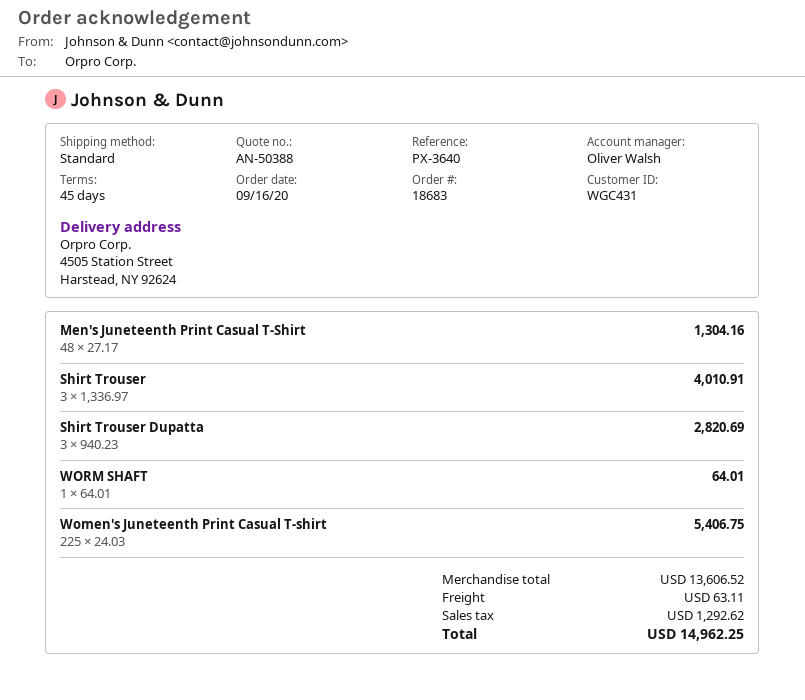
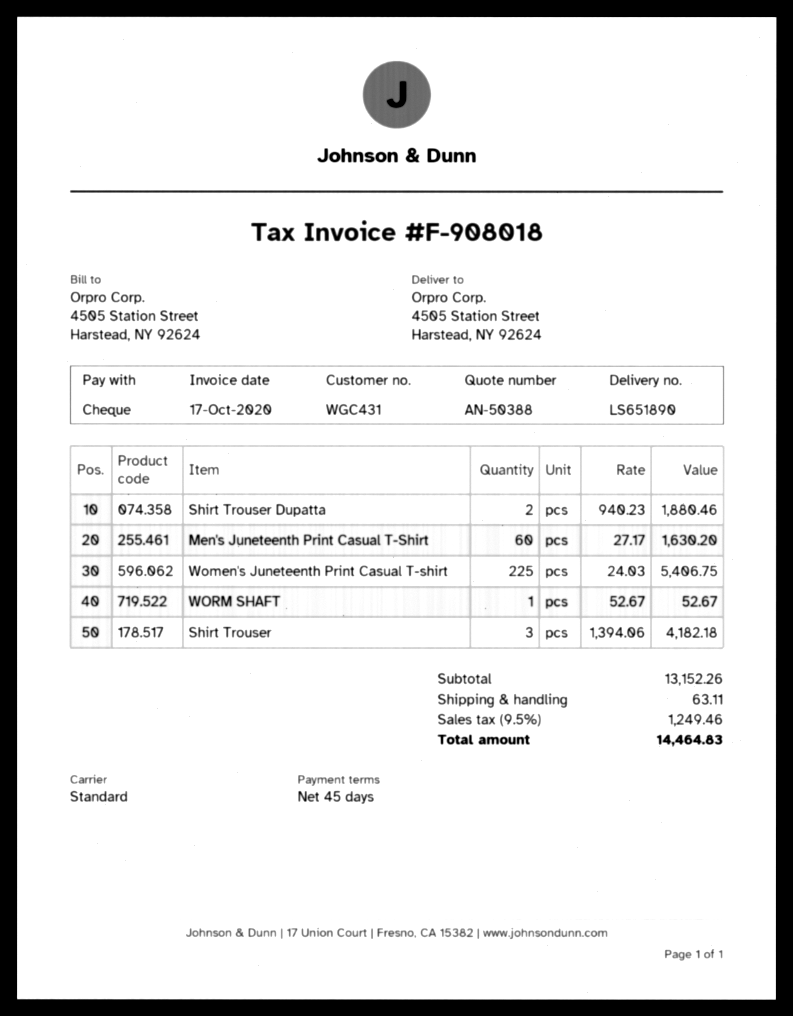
Men's Juneteenth Print Casual T-Shirt: 48 x 27.17 = 1304.16 -> 60 x 27.17 = 1630.20
Shirt Trouser: 3 x 1336.97 = 4010.91 -> 3 x 1394.06 = 4182.18
Shirt Trouser Dupatta: 3 x 940.23 = 2820.69 -> 2 x 940.23 = 1880.46
WORM SHAFT: 1 x 64.01 = 64.01 -> 1 x 52.67 = 52.67
subtotal: 13606.52 -> 13152.26
tax: 1292.62 -> 1249.46
total: 14962.25 -> 14464.83

